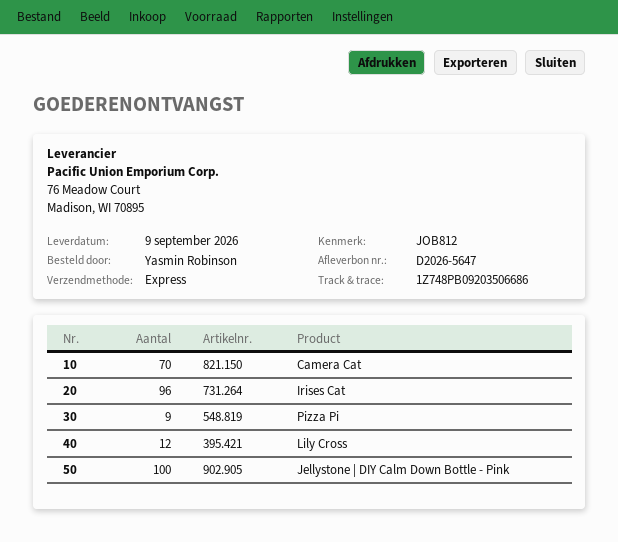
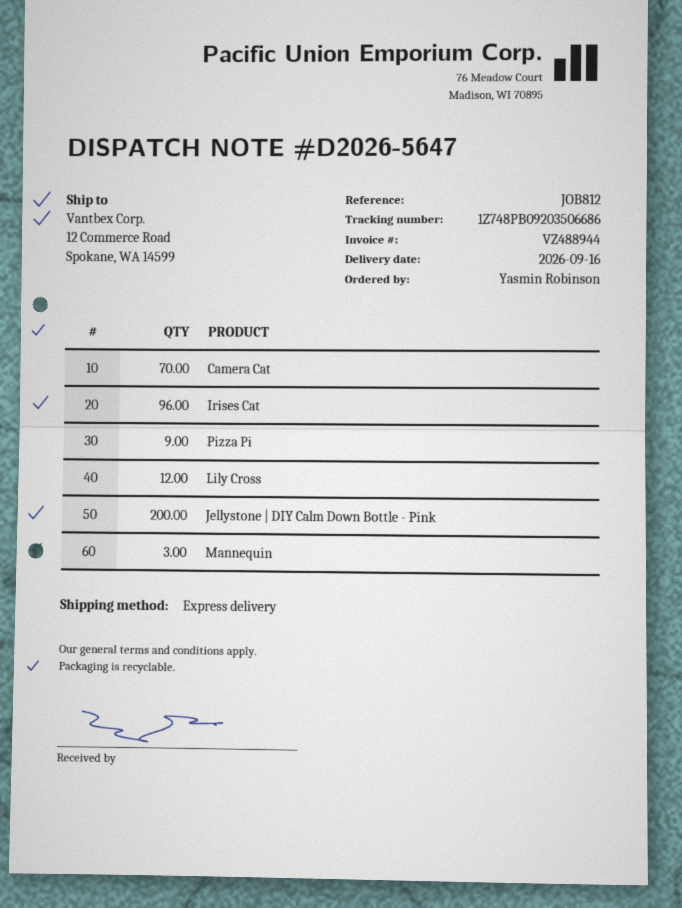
delivery date: 2026-09-09 -> 2026-09-16
Jellystone | DIY Calm Down Bottle - Pink: 100 -> 200
Mannequin: none -> 3

